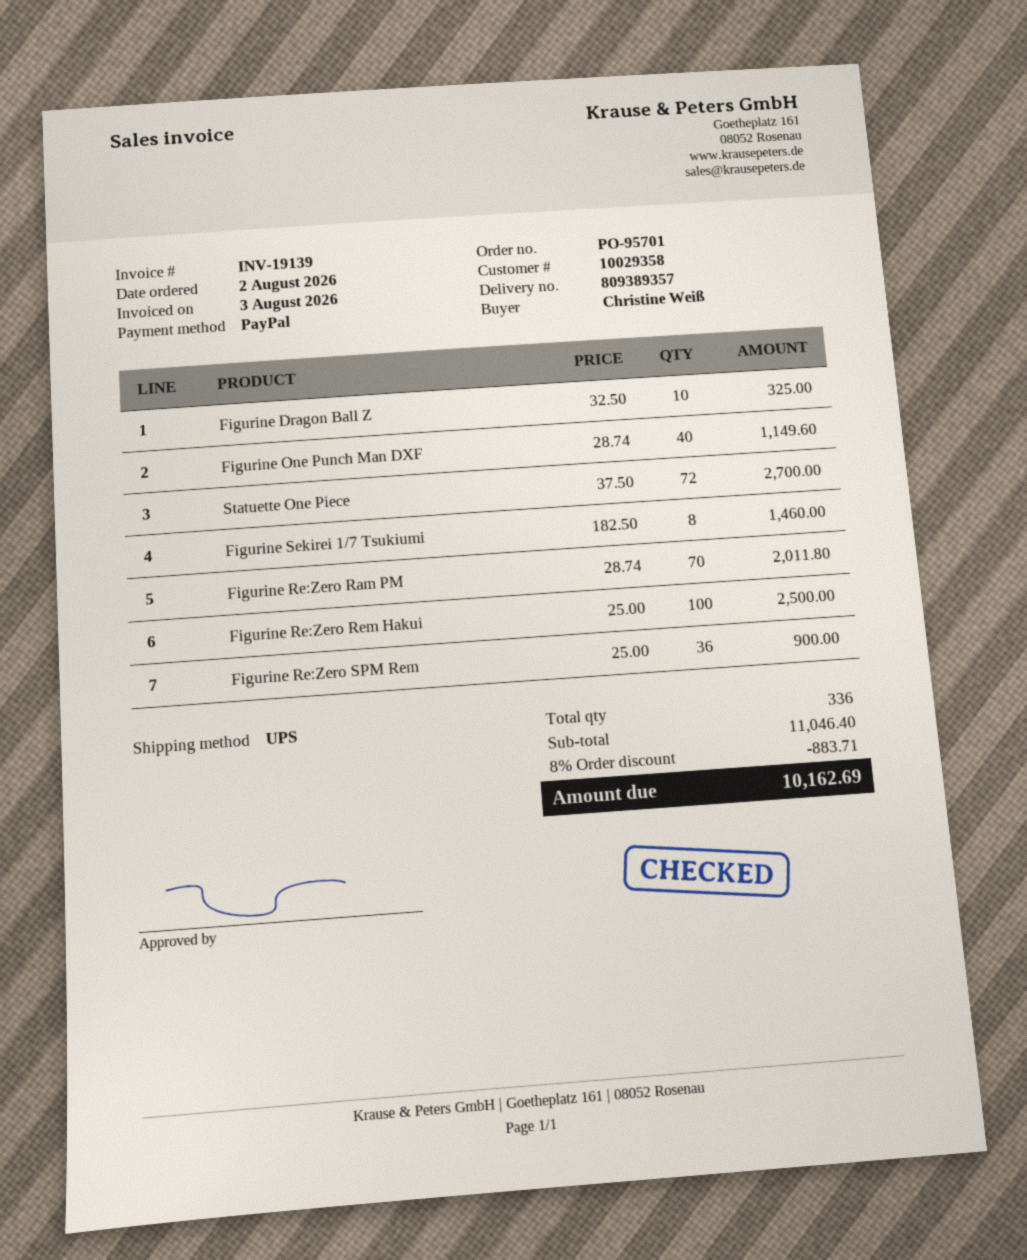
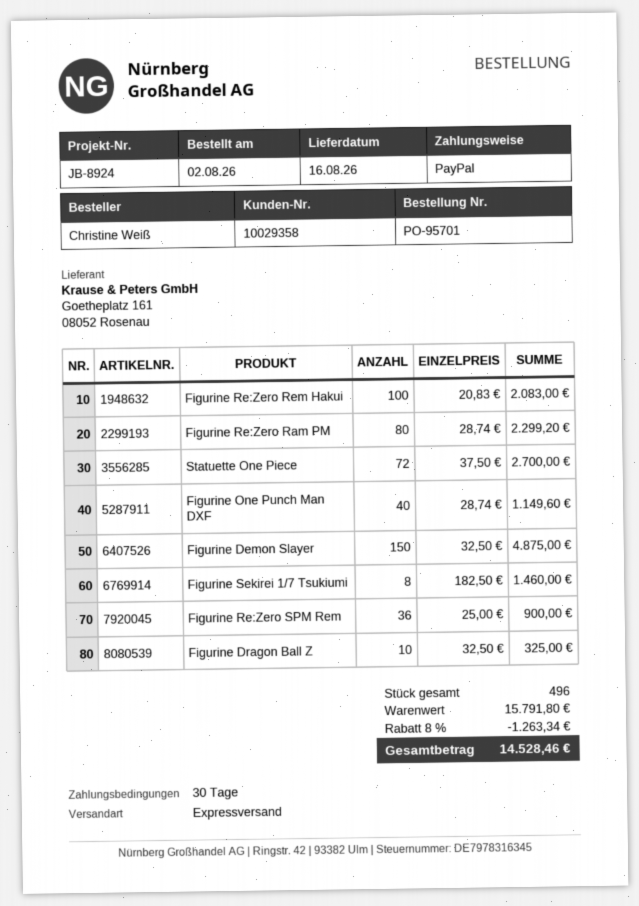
shipping method: UPS -> express
Figurine Re:Zero Ram PM: 70 x 28.74 = 2011.80 -> 80 x 28.74 = 2299.20
Figurine Re:Zero Rem Hakui: 100 x 25.00 = 2500.00 -> 100 x 20.83 = 2083.00
Figurine Demon Slayer: none -> 150 x 32.50 = 4875.00
total quantity: 336 -> 496
subtotal: 11046.40 -> 15791.80
discount: 8% = 883.71 -> 8% = 1263.34
total: 10162.69 -> 14528.46

